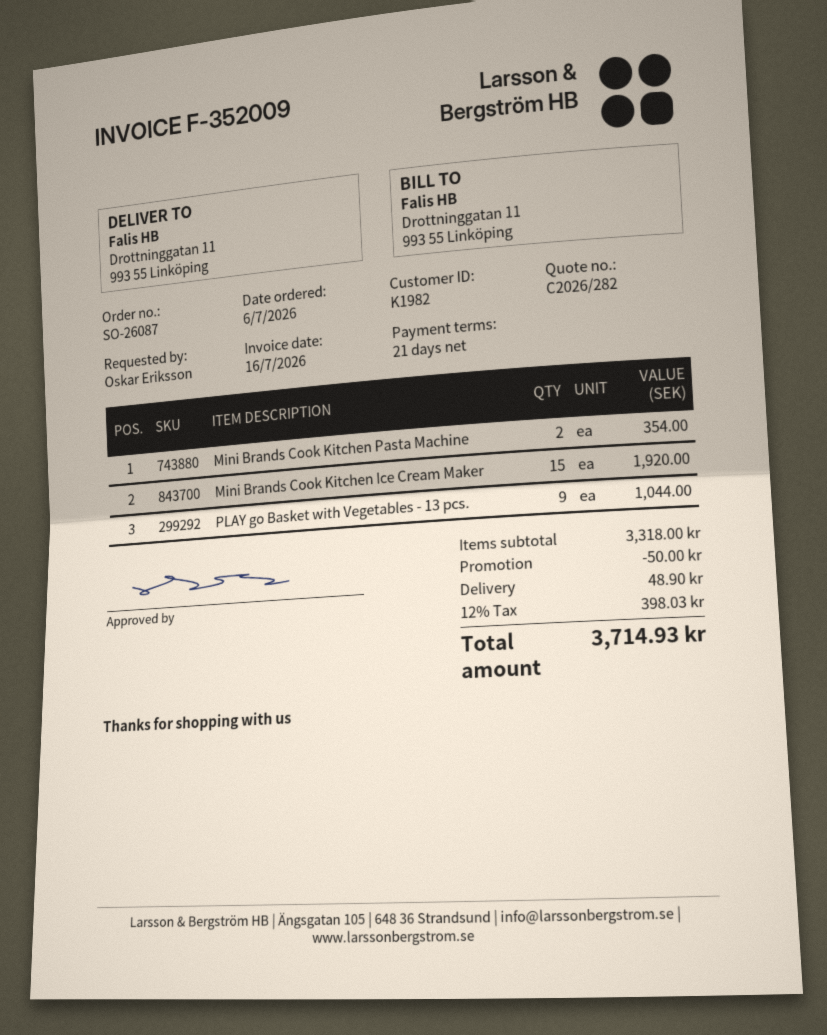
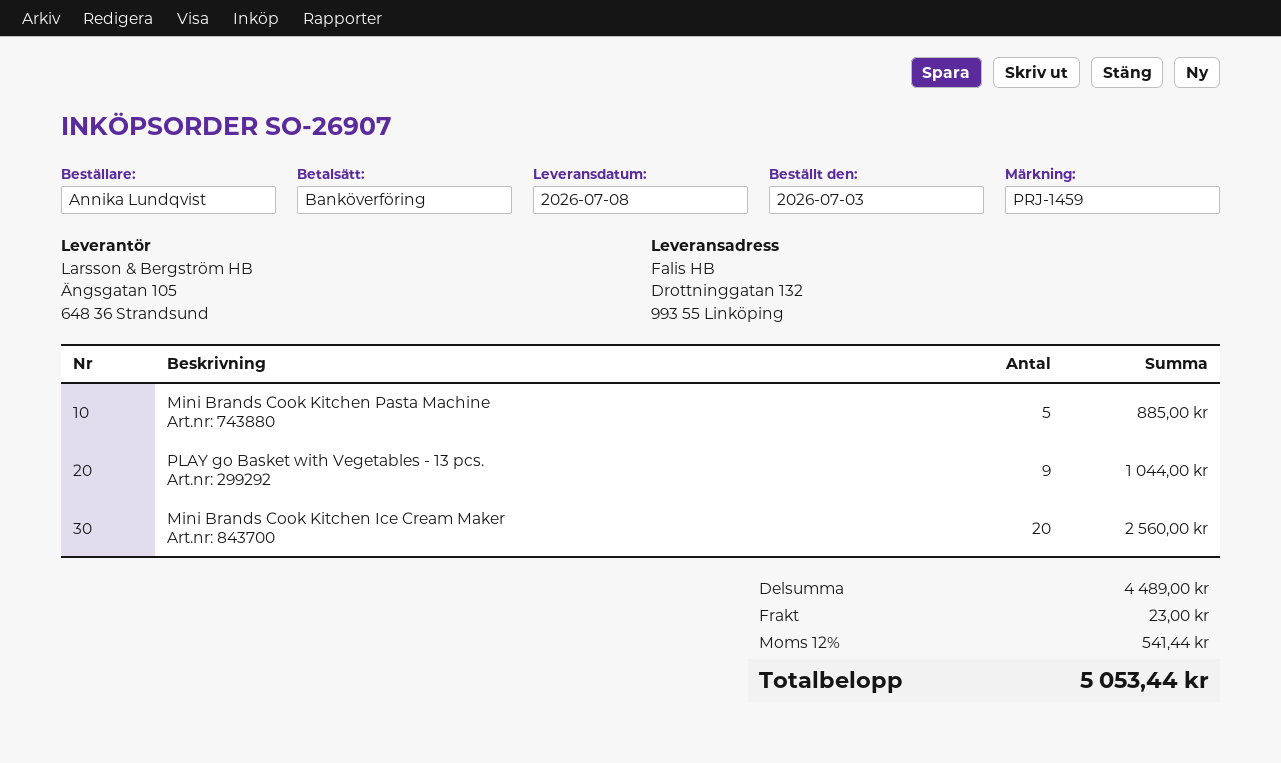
order number: SO-26087 -> SO-26907
order date: 2026-07-06 -> 2026-07-03
ordered by: Oskar Eriksson -> Annika Lundqvist
ship to: Drottninggatan 11, 993 55 Linköping -> Drottninggatan 132, 993 55 Linköping
Mini Brands Cook Kitchen Pasta Machine: 2 for 354.00 -> 5 for 885.00
Mini Brands Cook Kitchen Ice Cream Maker: 15 for 1920.00 -> 20 for 2560.00
subtotal: 3318.00 -> 4489.00
discount: 50.00 -> none
shipping: 48.90 -> 23.00
tax: 12% = 398.03 -> 12% = 541.44
total: 3714.93 -> 5053.44

